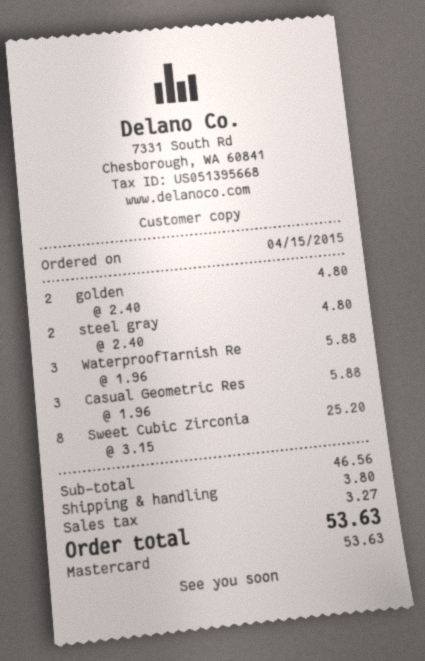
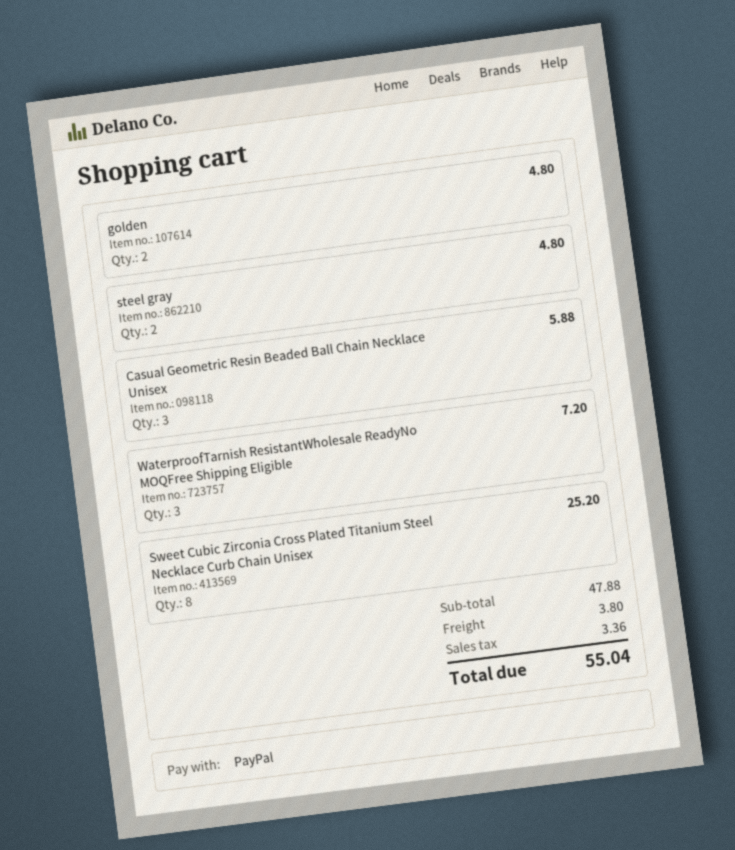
payment method: Mastercard -> PayPal
WaterproofTarnish Re: 3 for 5.88 -> 3 for 7.20
subtotal: 46.56 -> 47.88
tax: 3.27 -> 3.36
total: 53.63 -> 55.04

